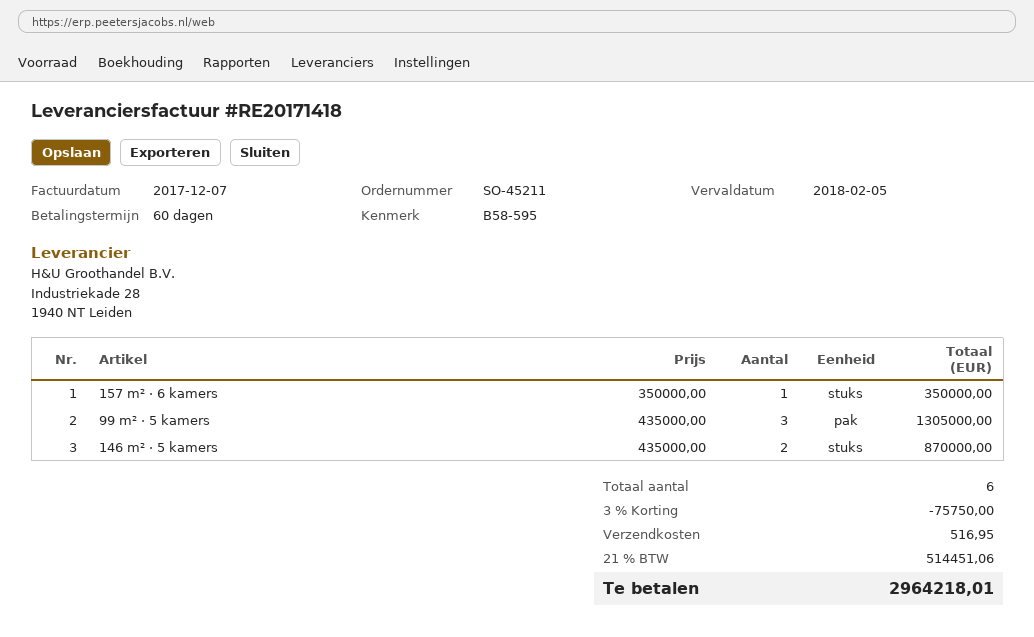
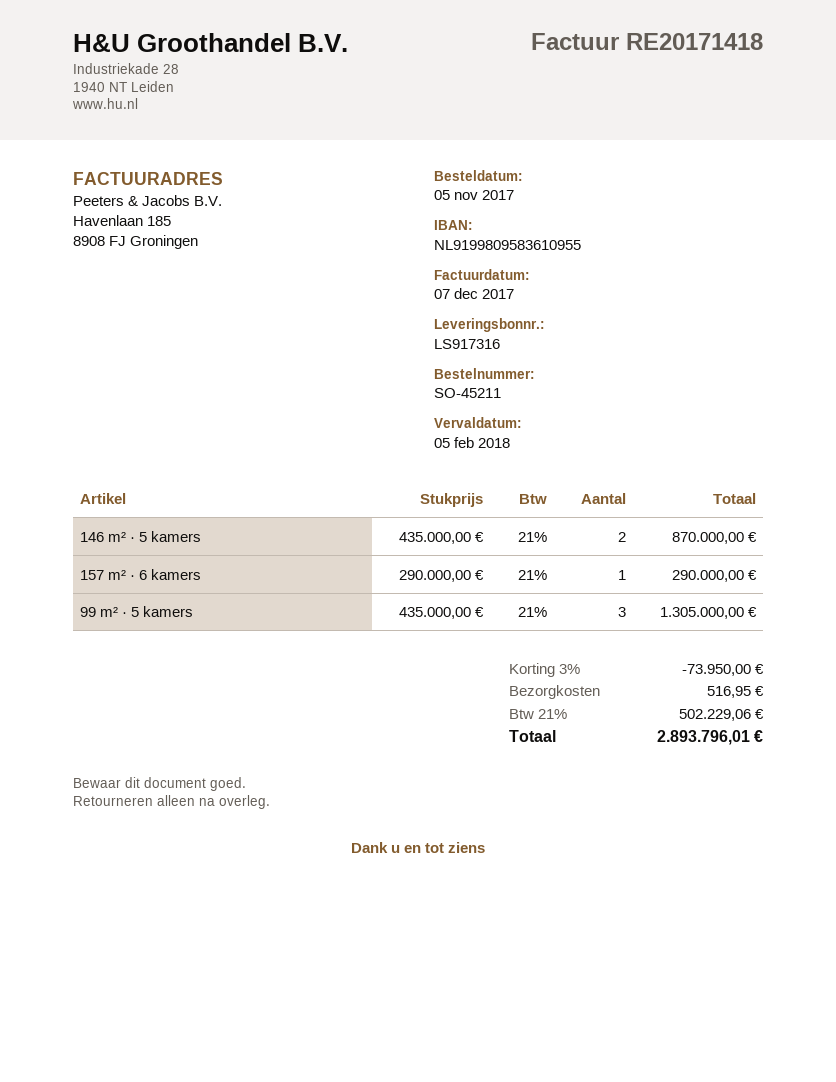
157 m² · 6 kamers: 1 x 350000.00 = 350000.00 -> 1 x 290000.00 = 290000.00
discount: 3% = 75750.00 -> 3% = 73950.00
tax: 21% = 514451.06 -> 21% = 502229.06
total: 2964218.01 -> 2893796.01

